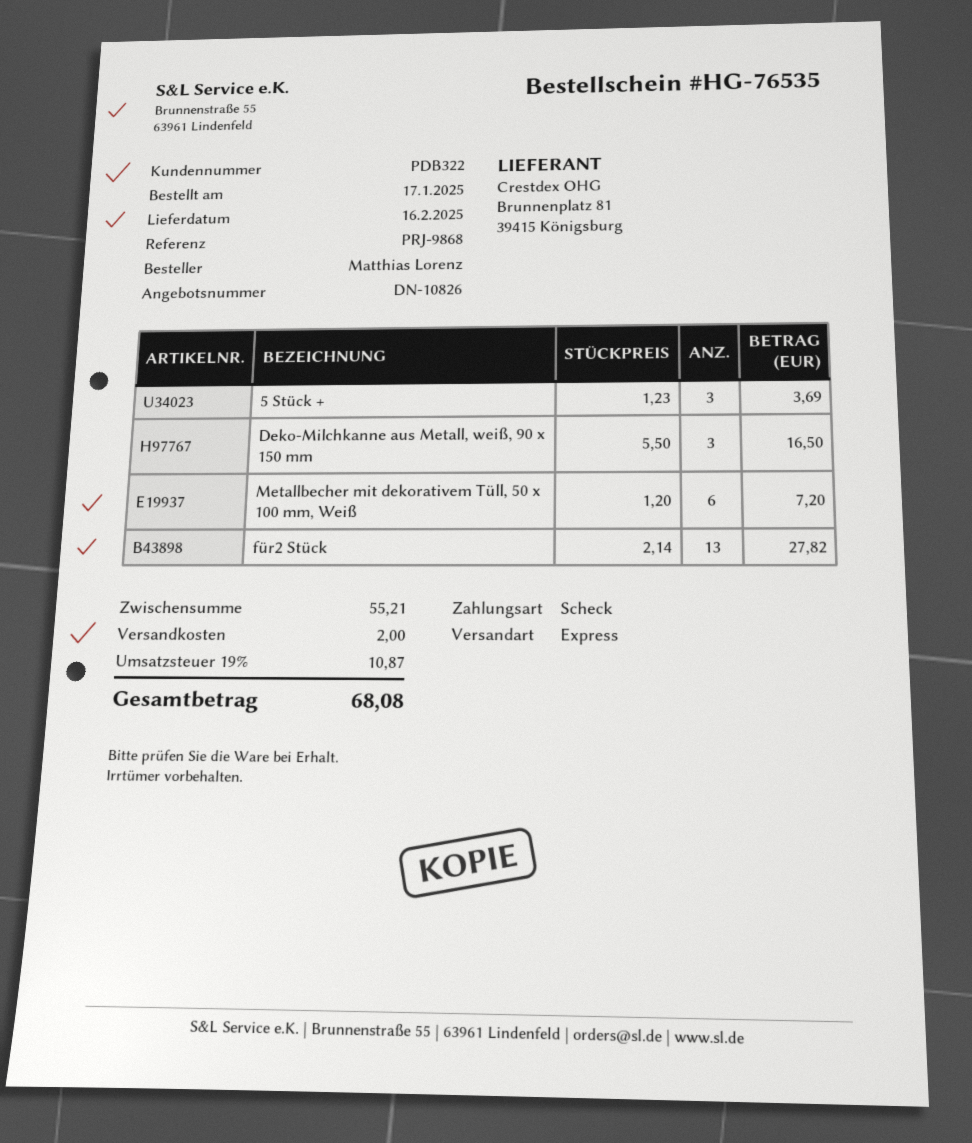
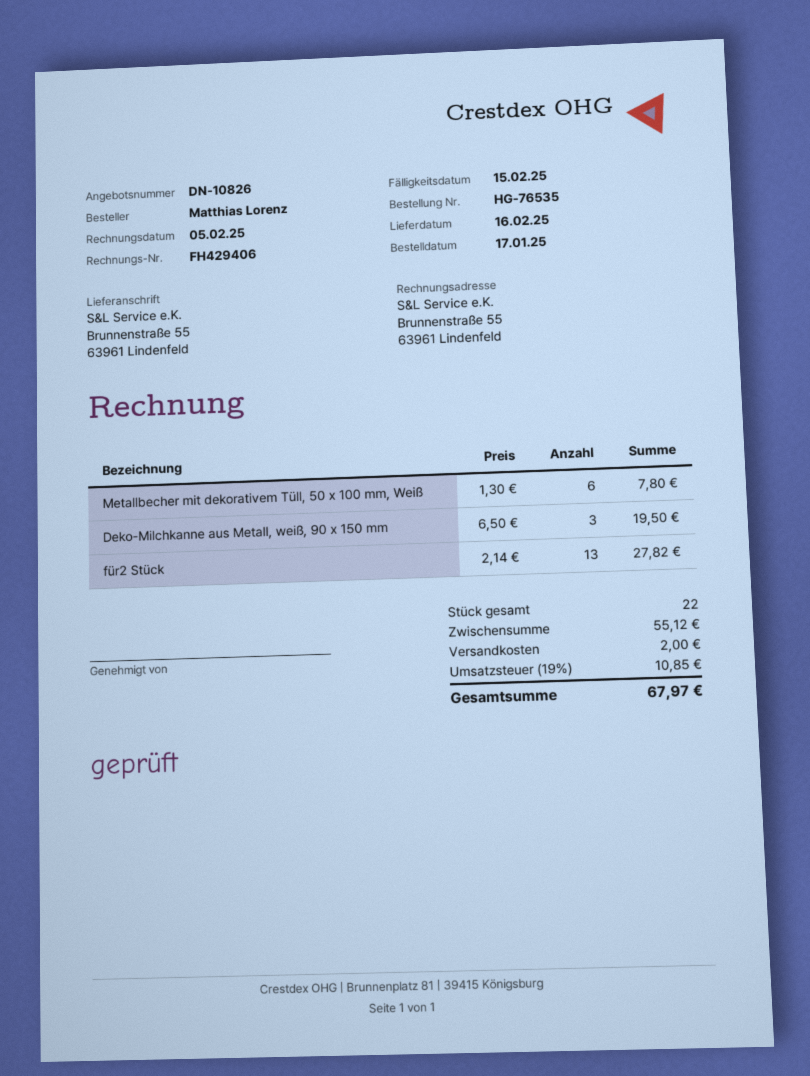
5 Stück +: 3 x 1.23 = 3.69 -> none
Deko-Milchkanne aus Metall, weiß, 90 x 150 mm: 3 x 5.50 = 16.50 -> 3 x 6.50 = 19.50
Metallbecher mit dekorativem Tüll, 50 x 100 mm, Weiß: 6 x 1.20 = 7.20 -> 6 x 1.30 = 7.80
subtotal: 55.21 -> 55.12
tax: 19% = 10.87 -> 19% = 10.85
total: 68.08 -> 67.97

